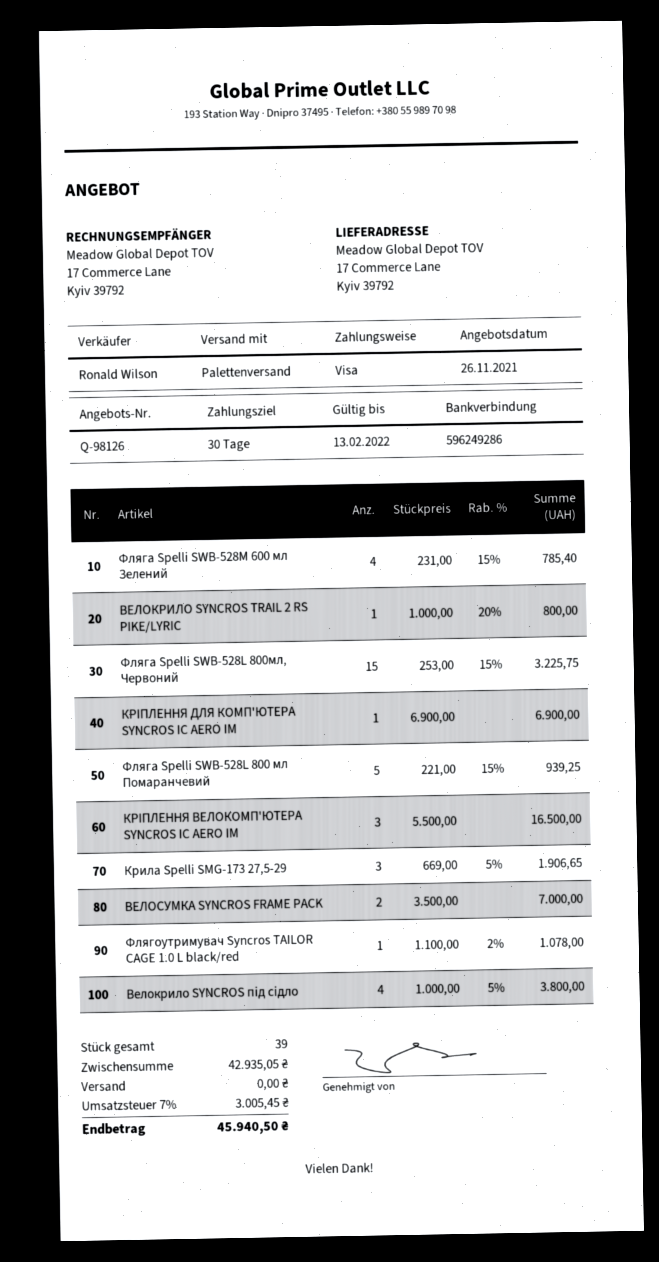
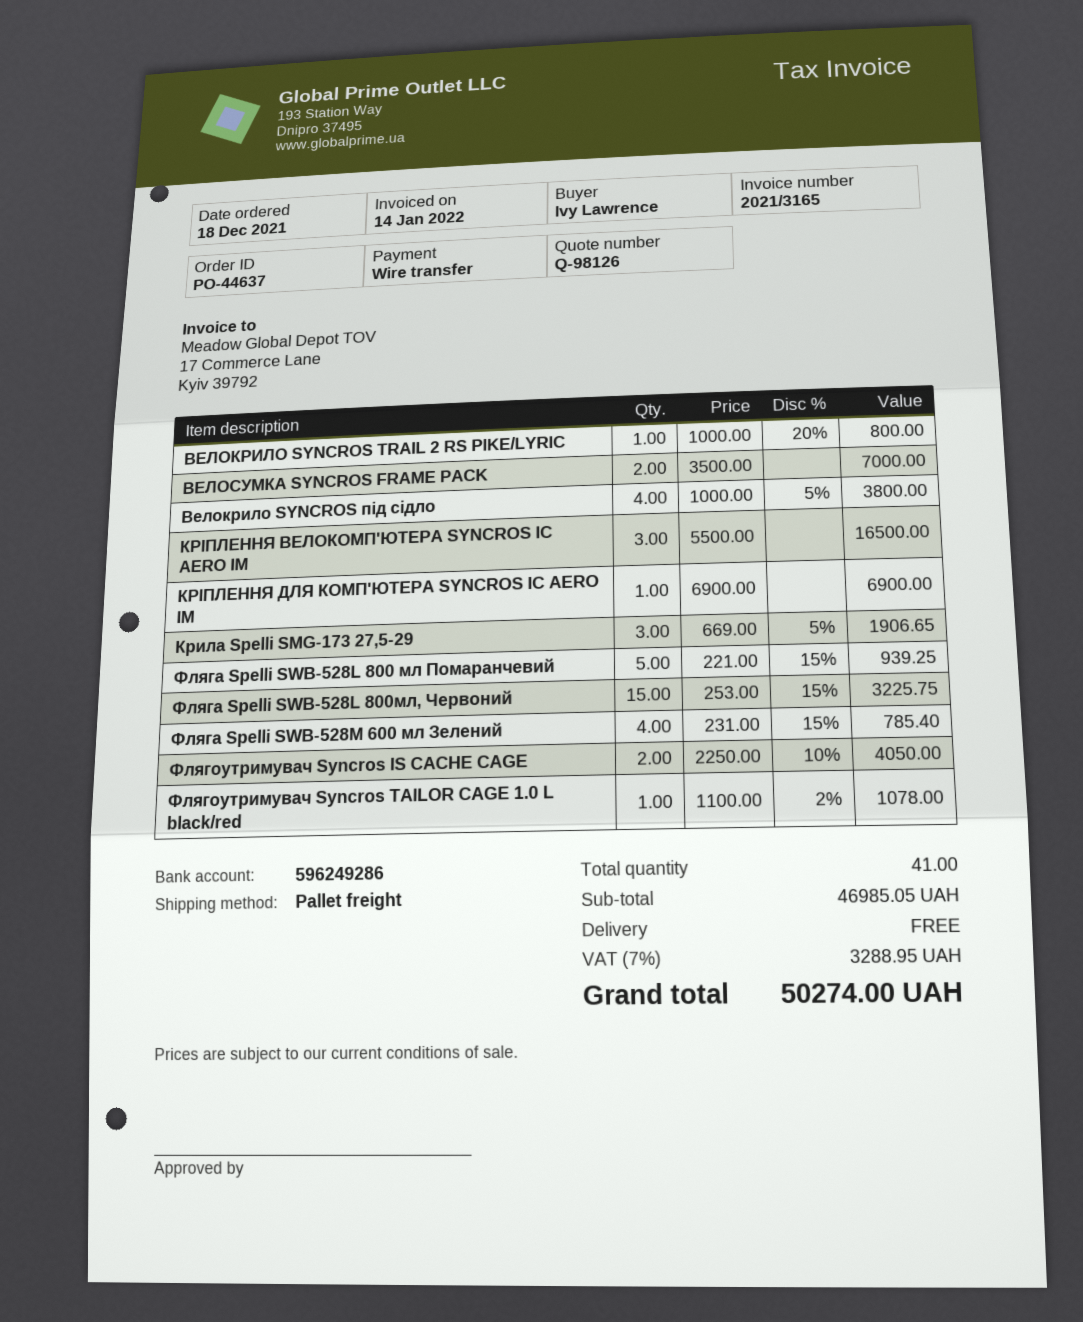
payment method: Visa -> bank transfer
Флягоутримувач Syncros IS CACHE CAGE: none -> 2 x 2250.00 - 10% = 4050.00
total quantity: 39 -> 41
subtotal: 42935.05 -> 46985.05
tax: 7% = 3005.45 -> 7% = 3288.95
total: 45940.50 -> 50274.00

